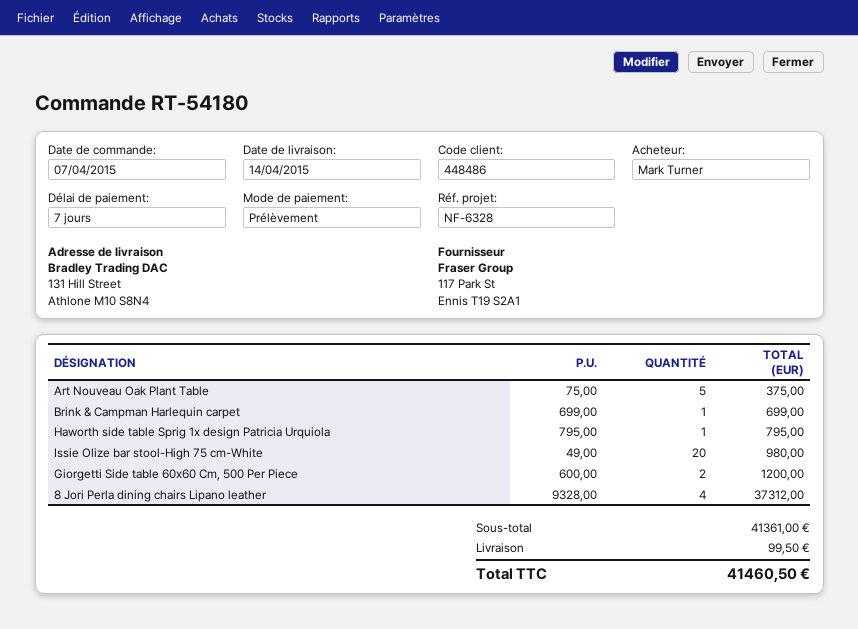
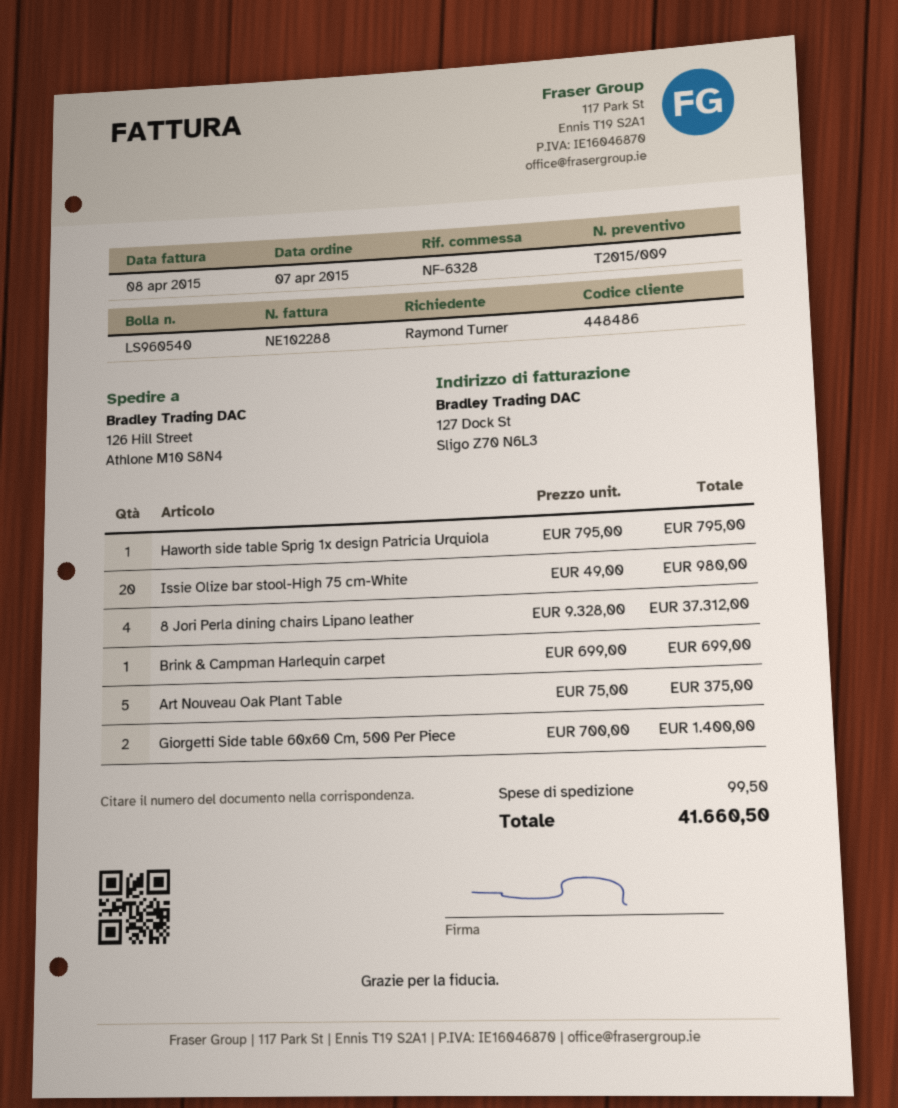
ordered by: Mark Turner -> Raymond Turner
ship to: 131 Hill Street, Athlone M10 S8N4 -> 126 Hill Street, Athlone M10 S8N4
Giorgetti Side table 60x60 Cm, 500 Per Piece: 2 x 600.00 = 1200.00 -> 2 x 700.00 = 1400.00
total: 41460.50 -> 41660.50

